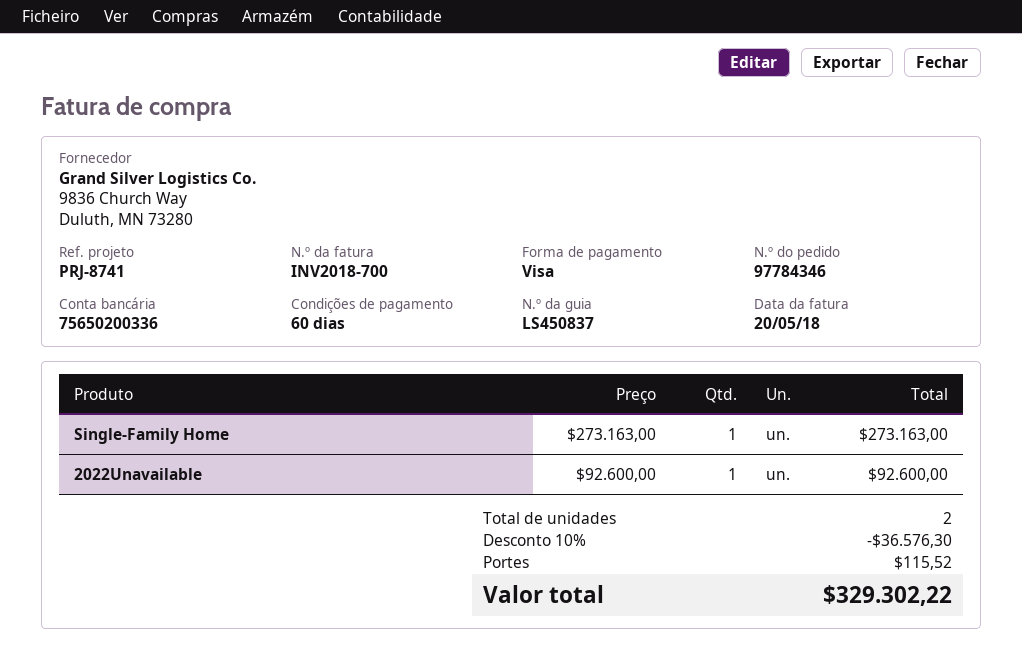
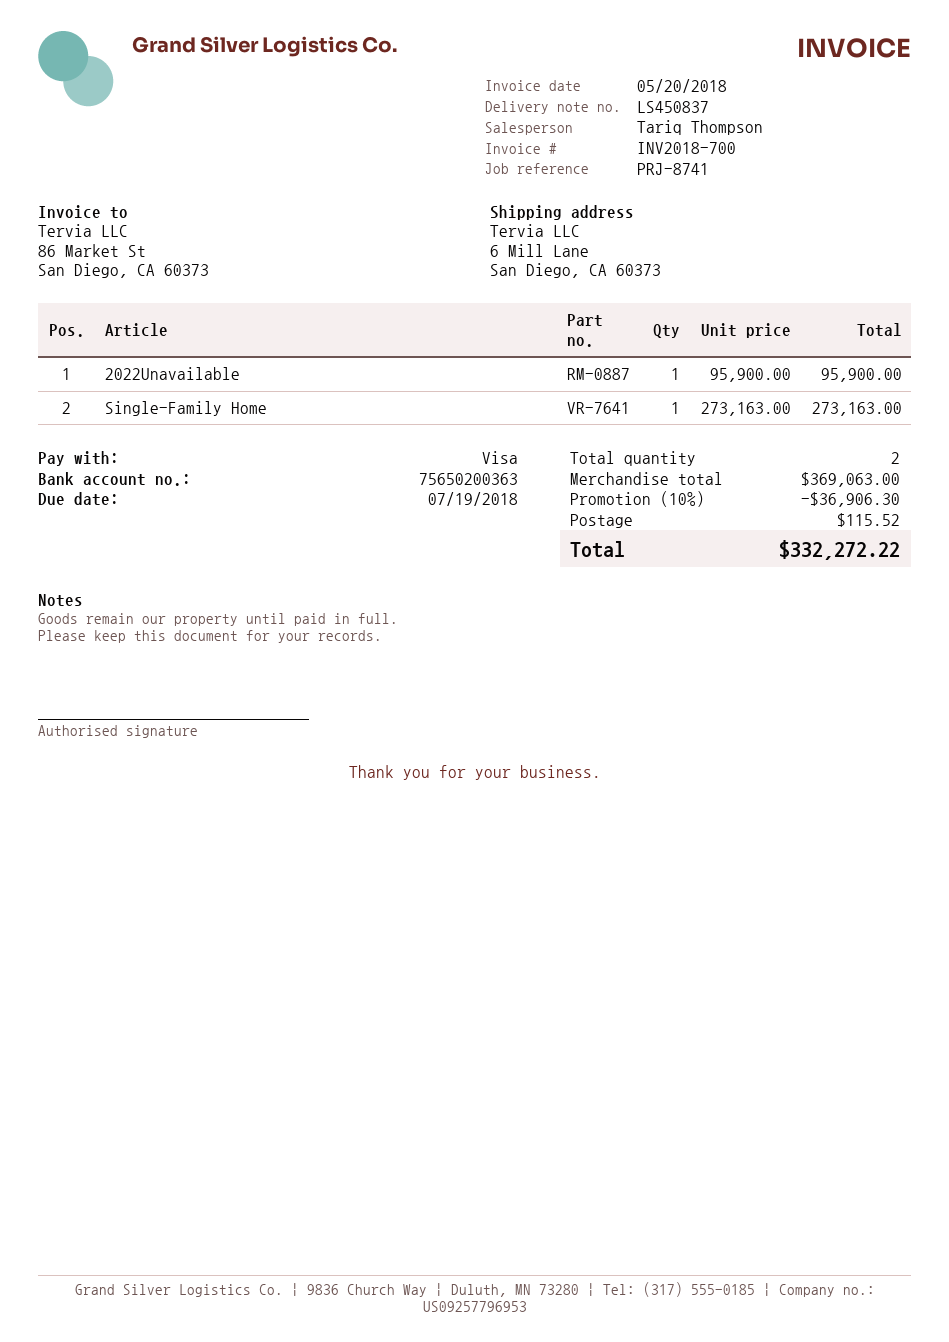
bank account: 75650200336 -> 75650200363
2022Unavailable: 1 x 92600.00 = 92600.00 -> 1 x 95900.00 = 95900.00
discount: 10% = 36576.30 -> 10% = 36906.30
total: 329302.22 -> 332272.22

